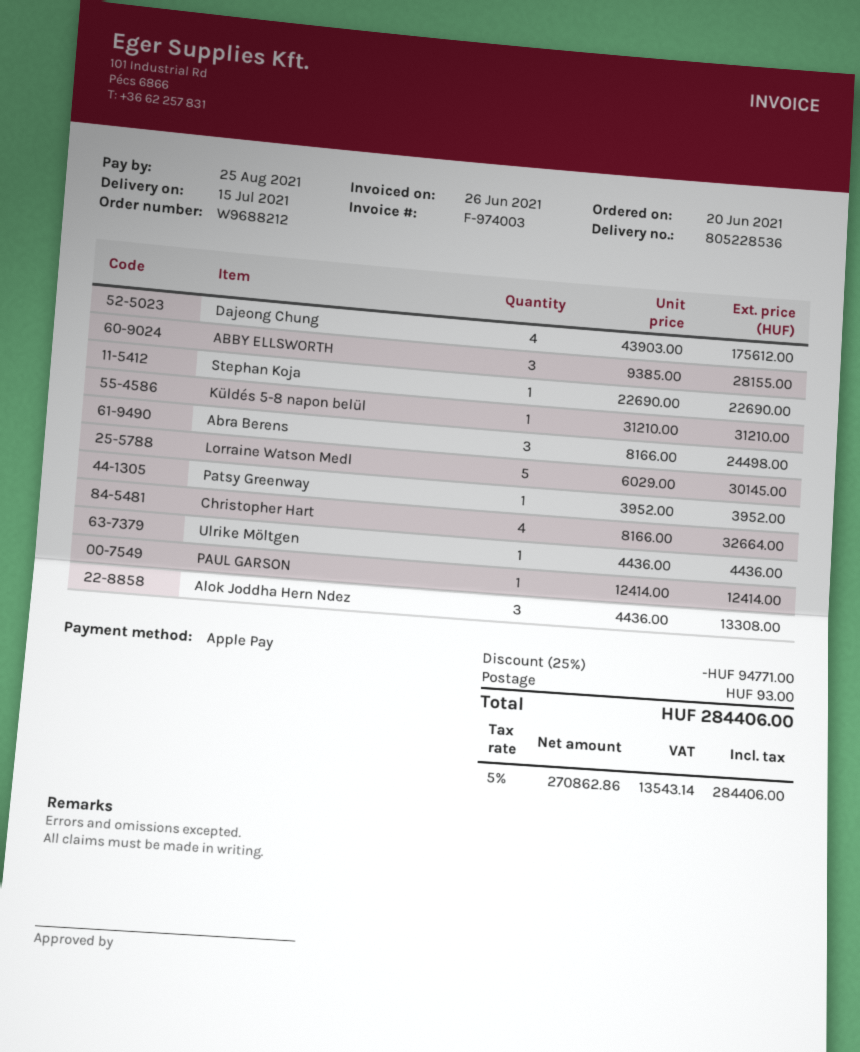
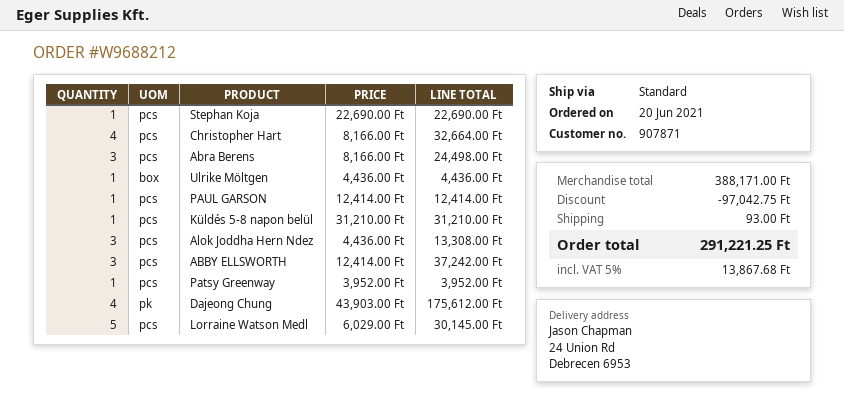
ABBY ELLSWORTH: 3 x 9385.00 = 28155.00 -> 3 x 12414.00 = 37242.00
discount: 94771.00 -> 97042.75
tax: 5% = 13543.14 -> 5% = 13867.68
total: 284406.00 -> 291221.25

